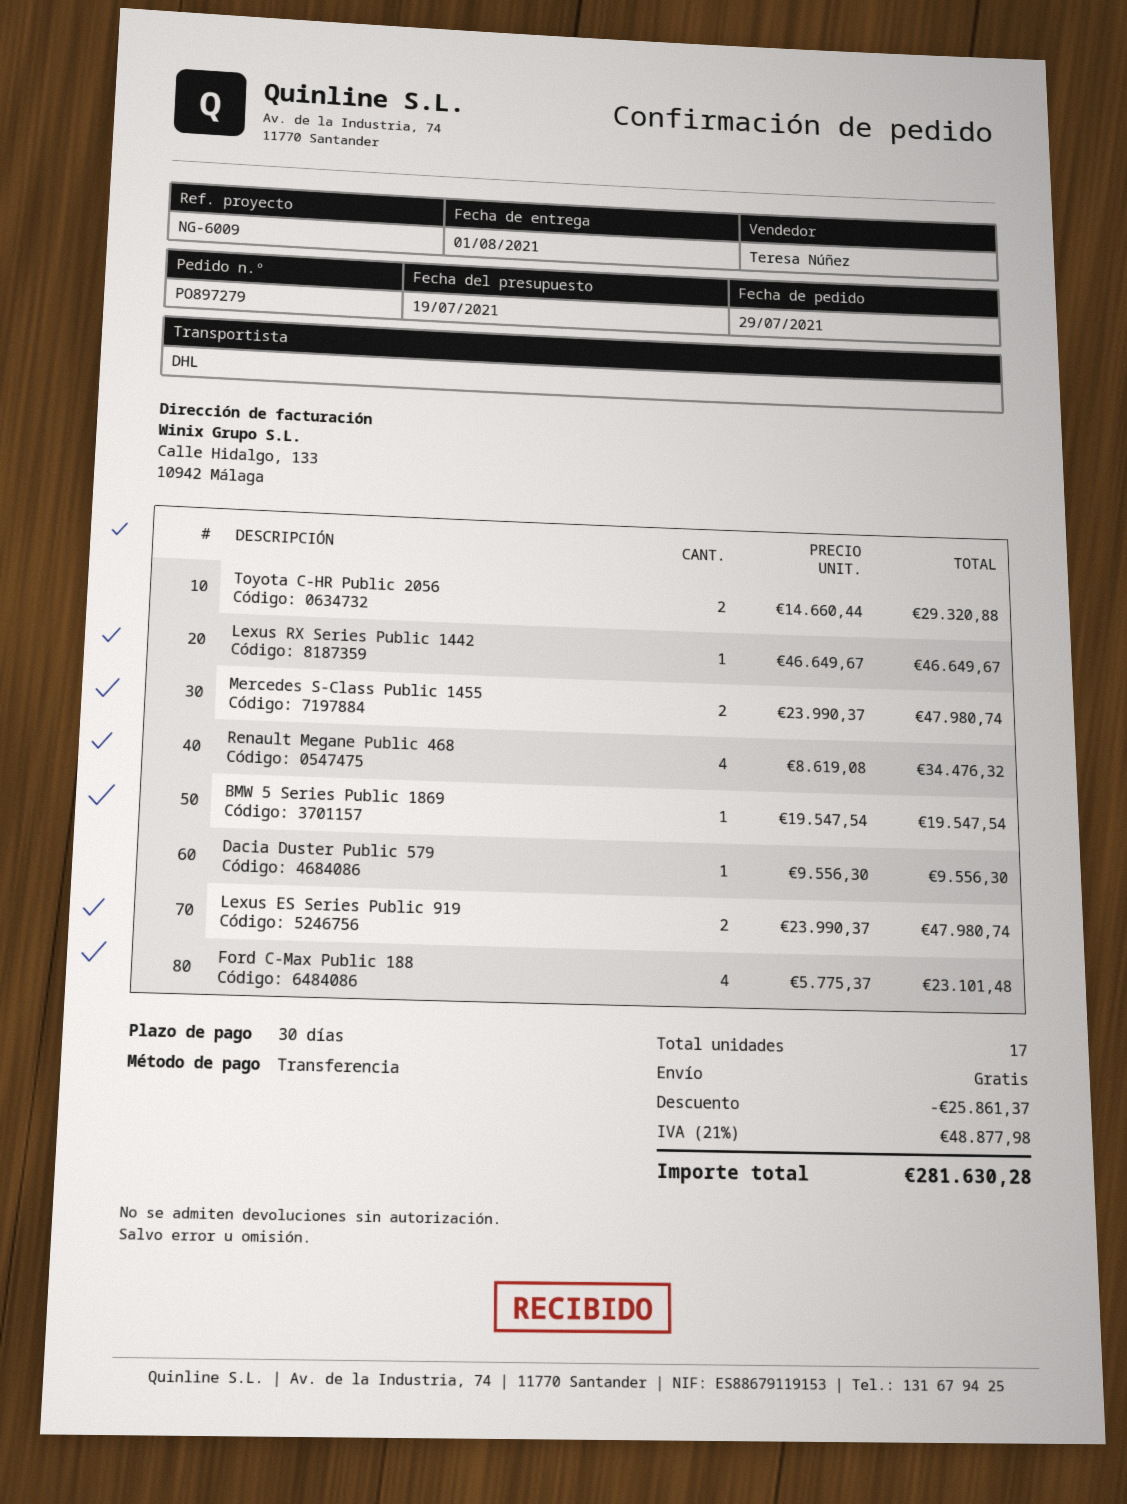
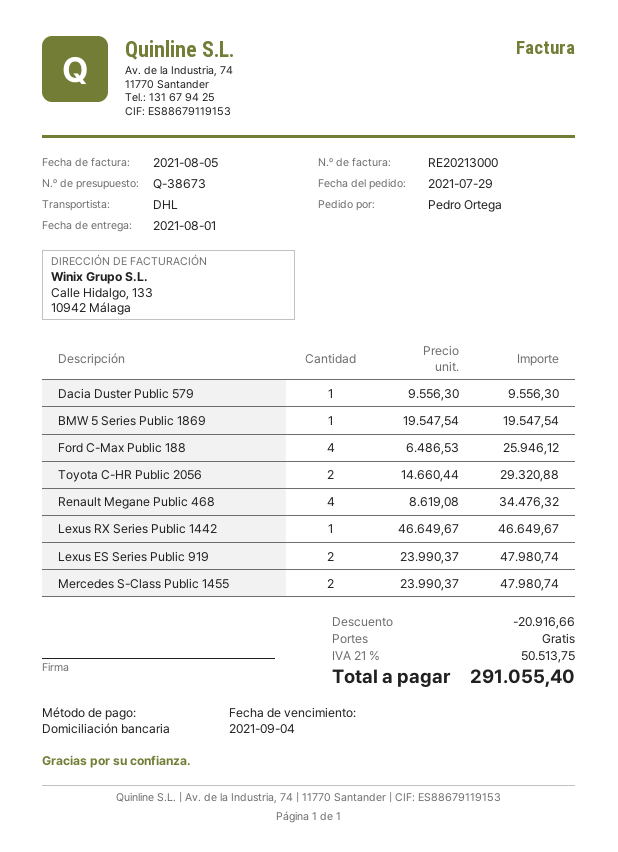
payment method: bank transfer -> direct debit
Ford C-Max Public 188: 4 x 5775.37 = 23101.48 -> 4 x 6486.53 = 25946.12
discount: 25861.37 -> 20916.66
tax: 21% = 48877.98 -> 21% = 50513.75
total: 281630.28 -> 291055.40

